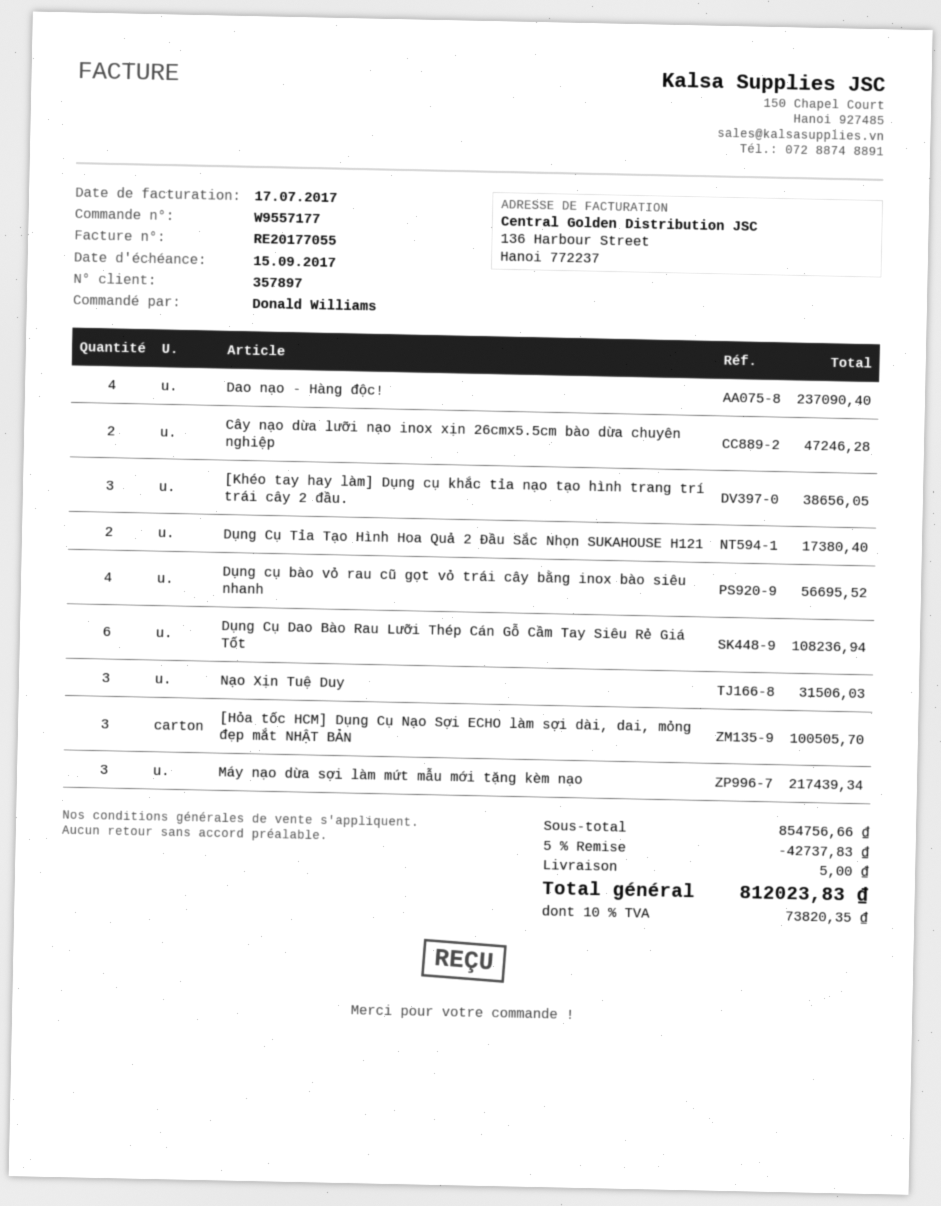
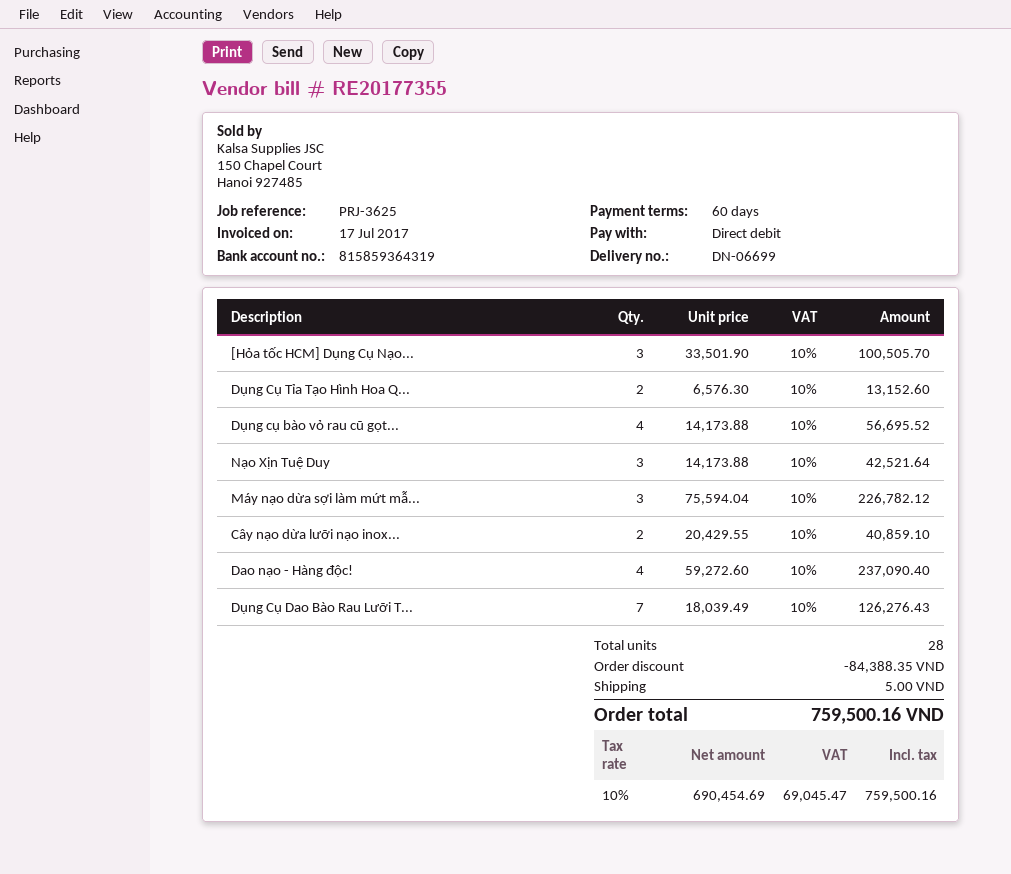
invoice number: RE20177055 -> RE20177355
Cây nạo dừa lưỡi nạo inox xịn 26cmx5.5cm bào dừa chuyên nghiệp: 2 for 47246.28 -> 2 for 40859.10
[Khéo tay hay làm] Dụng cụ khắc tỉa nạo tạo hình trang trí trái cây 2 đầu.: 3 for 38656.05 -> none
Dụng Cụ Tỉa Tạo Hình Hoa Quả 2 Đầu Sắc Nhọn SUKAHOUSE H121: 2 for 17380.40 -> 2 for 13152.60
Dụng Cụ Dao Bào Rau Lưỡi Thép Cán Gỗ Cầm Tay Siêu Rẻ Giá Tốt: 6 for 108236.94 -> 7 for 126276.43
Nạo Xịn Tuệ Duy: 3 for 31506.03 -> 3 for 42521.64
Máy nạo dừa sợi làm mứt mẫu mới tặng kèm nạo: 3 for 217439.34 -> 3 for 226782.12
discount: 42737.83 -> 84388.35
tax: 10% = 73820.35 -> 10% = 69045.47
total: 812023.83 -> 759500.16

